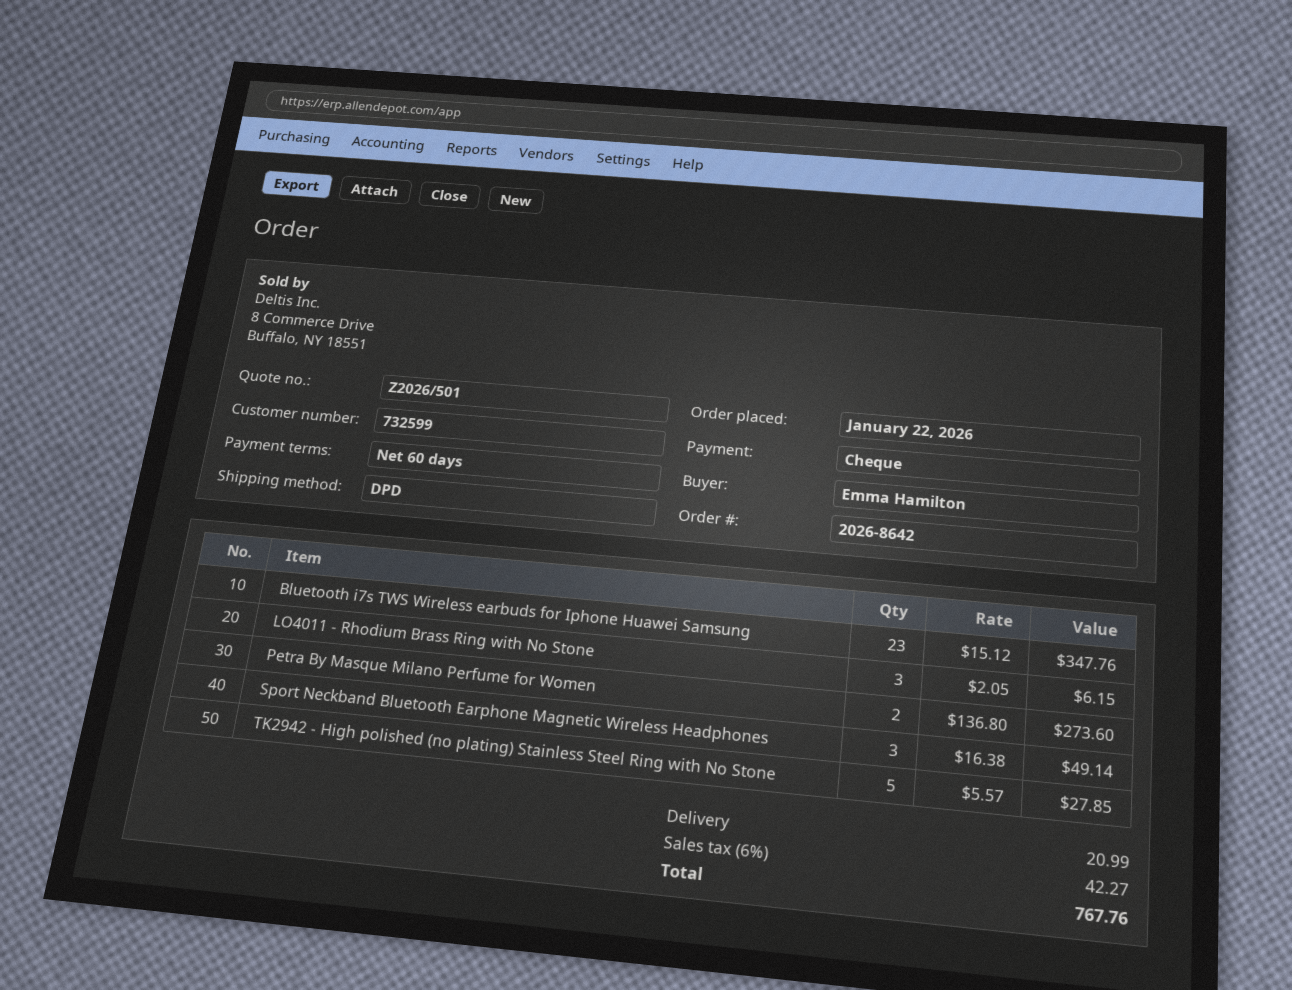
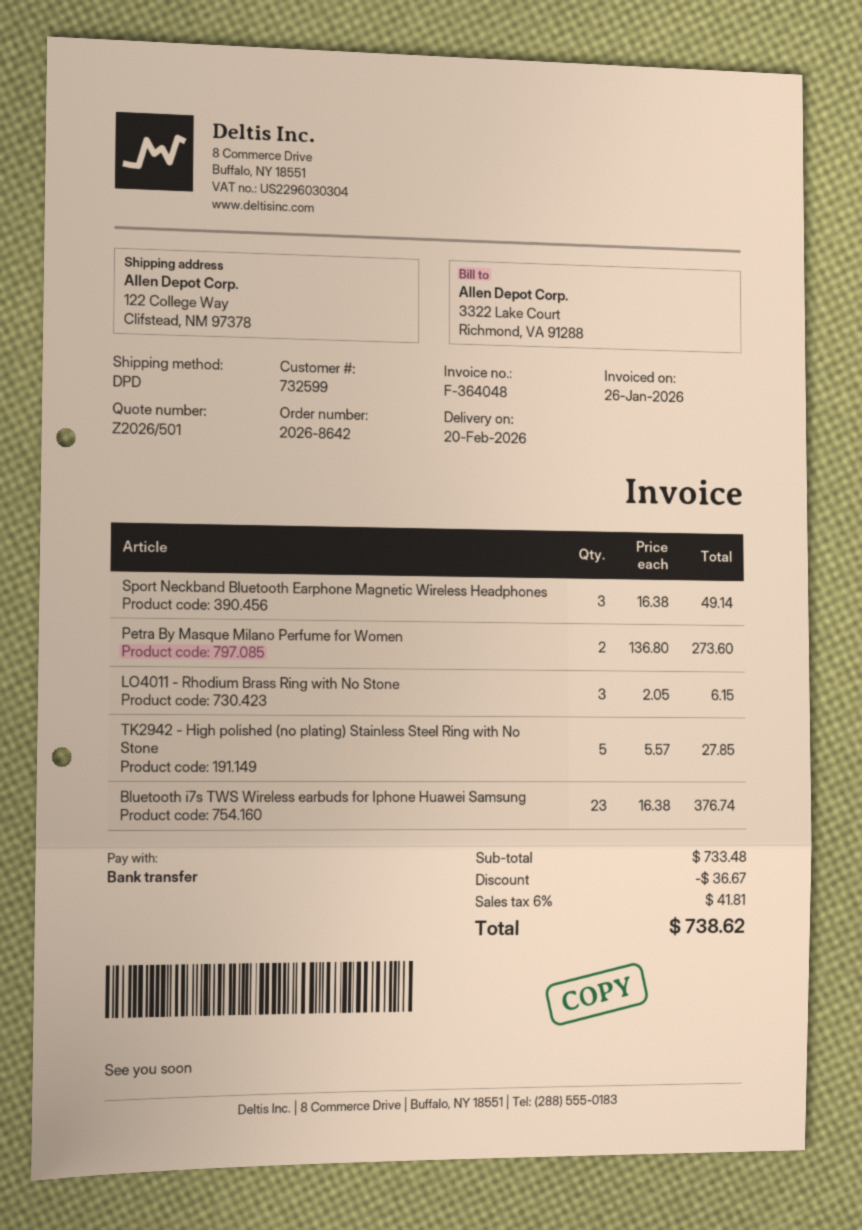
payment method: cheque -> bank transfer
Bluetooth i7s TWS Wireless earbuds for Iphone Huawei Samsung: 23 x 15.12 = 347.76 -> 23 x 16.38 = 376.74
discount: none -> 36.67
shipping: 20.99 -> none
tax: 6% = 42.27 -> 6% = 41.81
total: 767.76 -> 738.62

